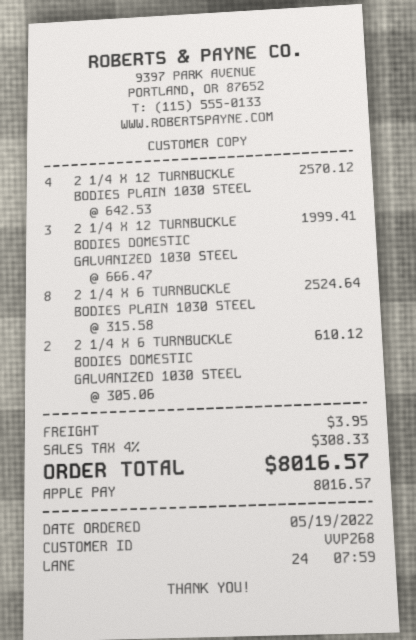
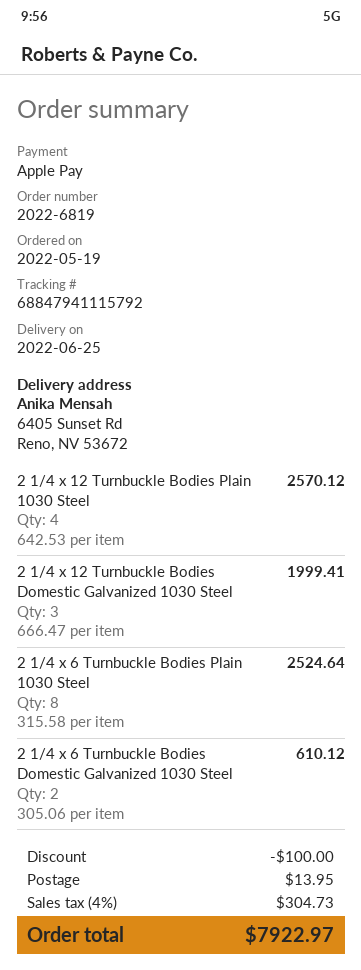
discount: none -> 100.00
shipping: 3.95 -> 13.95
tax: 4% = 308.33 -> 4% = 304.73
total: 8016.57 -> 7922.97

